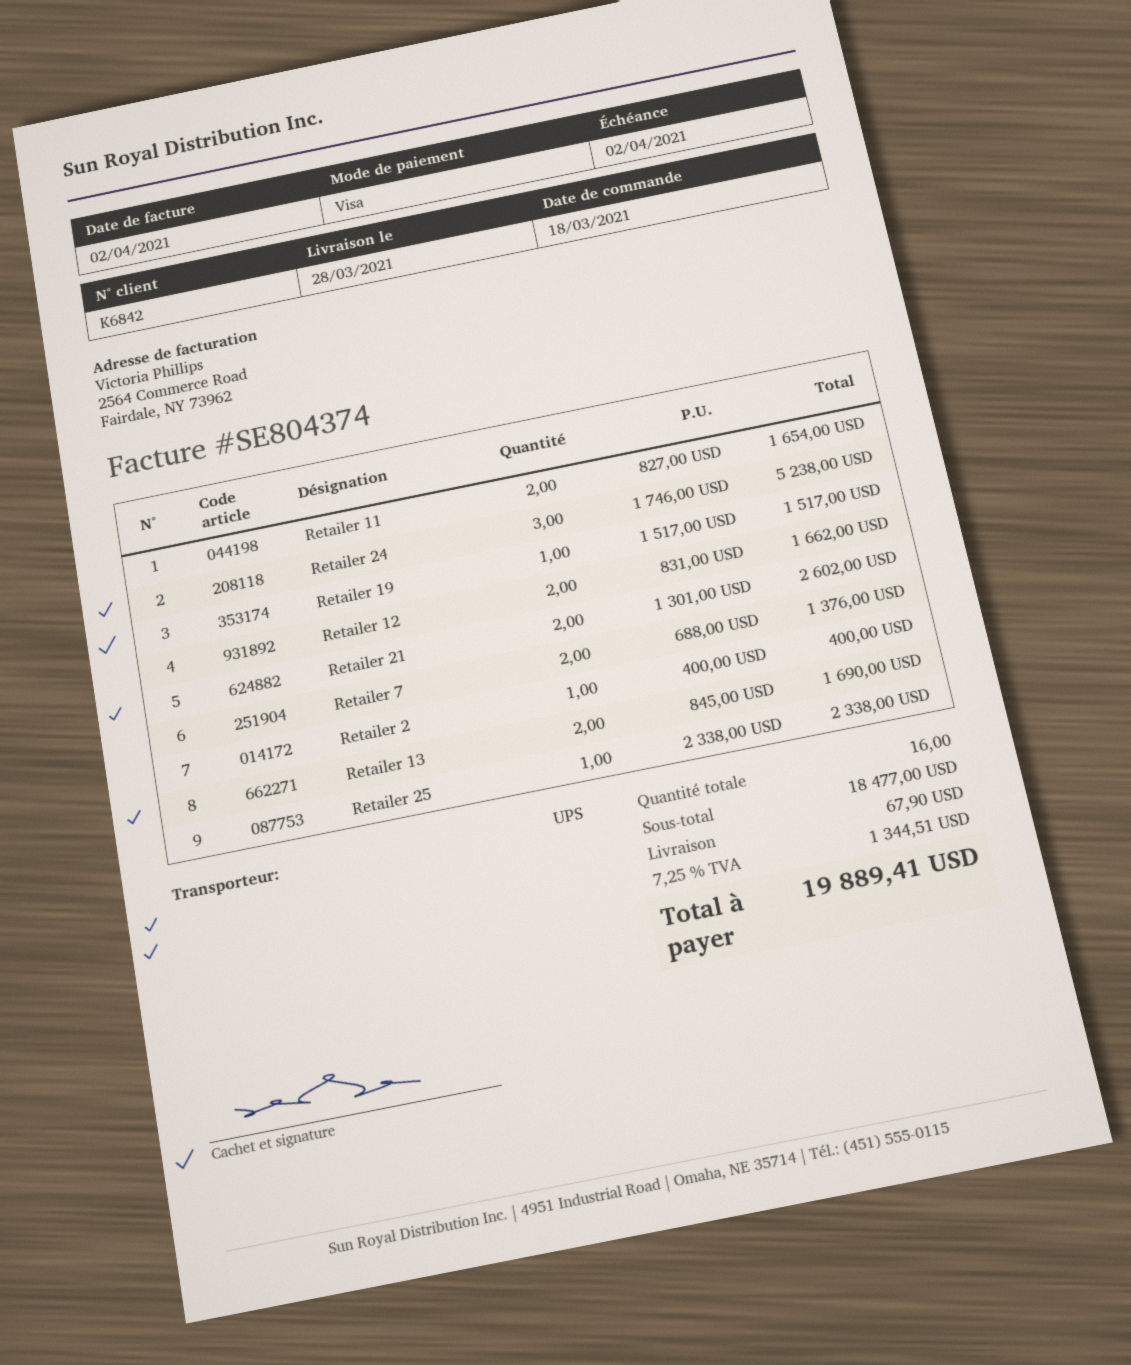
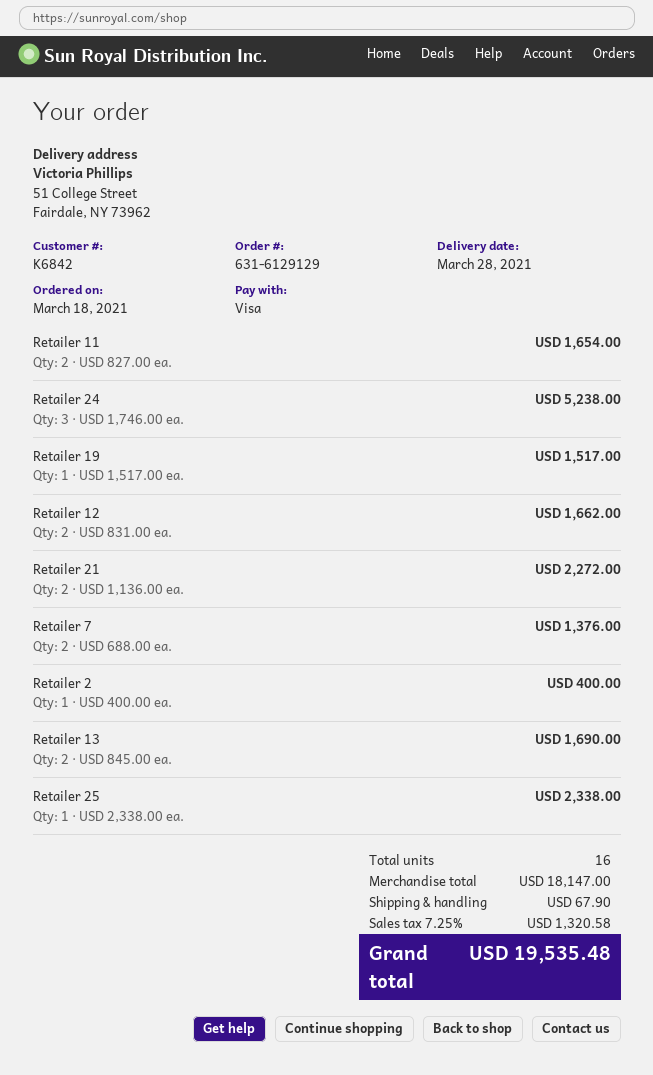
Retailer 21: 2 x 1301.00 = 2602.00 -> 2 x 1136.00 = 2272.00
subtotal: 18477.00 -> 18147.00
tax: 7.25% = 1344.51 -> 7.25% = 1320.58
total: 19889.41 -> 19535.48

